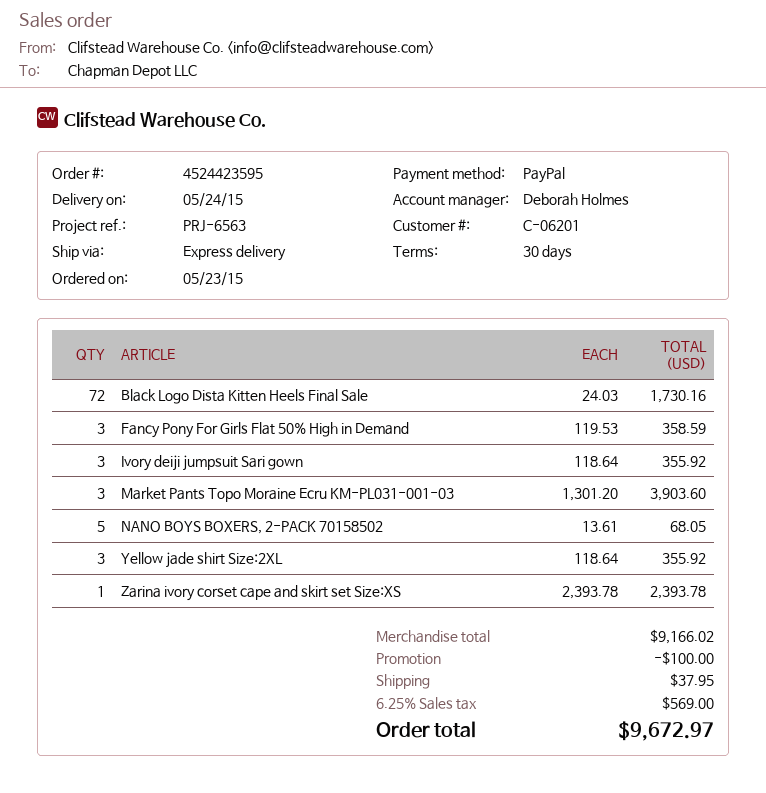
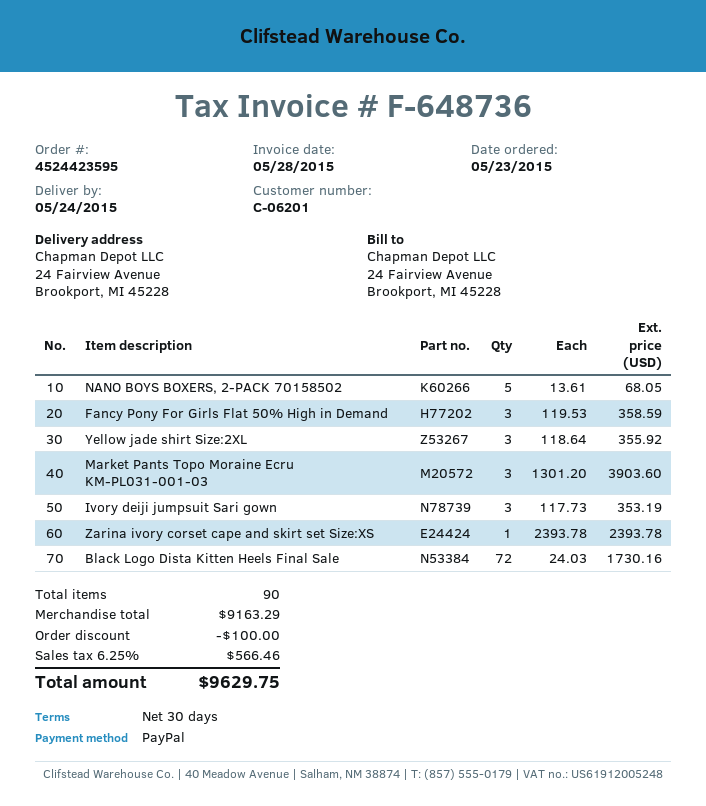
Ivory deiji jumpsuit Sari gown: 3 x 118.64 = 355.92 -> 3 x 117.73 = 353.19
subtotal: 9166.02 -> 9163.29
shipping: 37.95 -> none
tax: 6.25% = 569.00 -> 6.25% = 566.46
total: 9672.97 -> 9629.75

